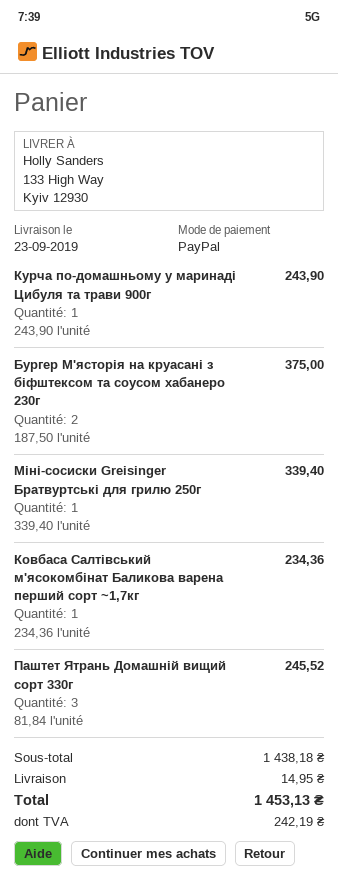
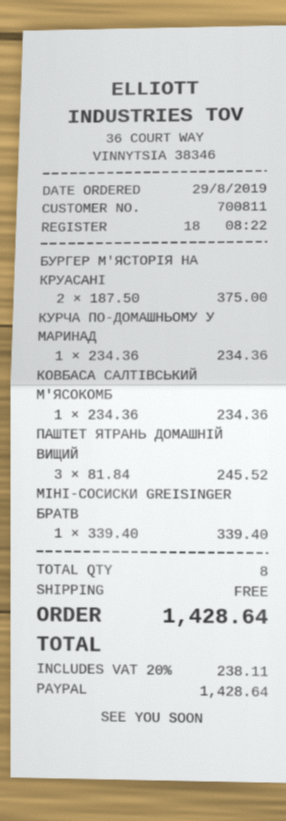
Курча по-домашньому у маринаді Цибуля та трави 900г: 1 x 243.90 = 243.90 -> 1 x 234.36 = 234.36
shipping: 14.95 -> 0.00
tax: 242.19 -> 238.11
total: 1453.13 -> 1428.64

